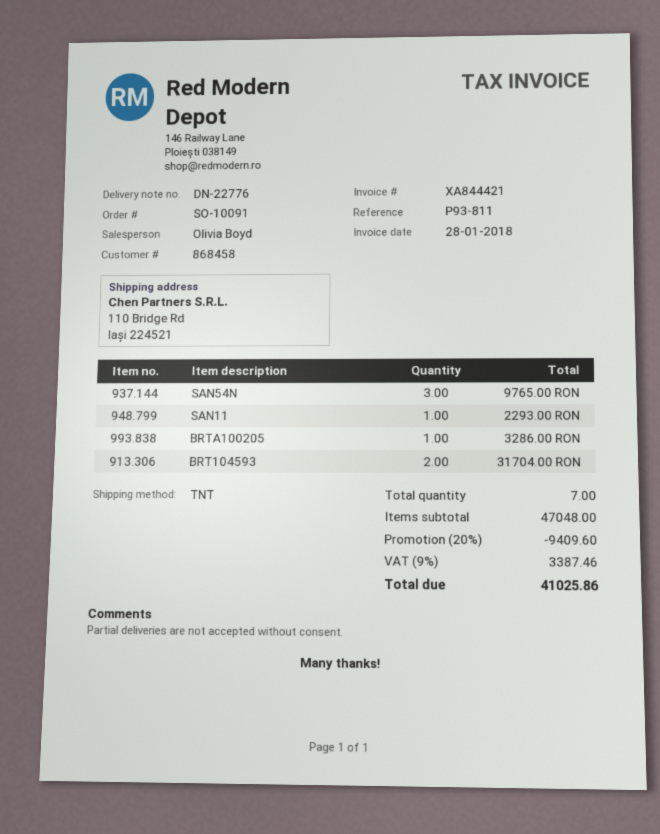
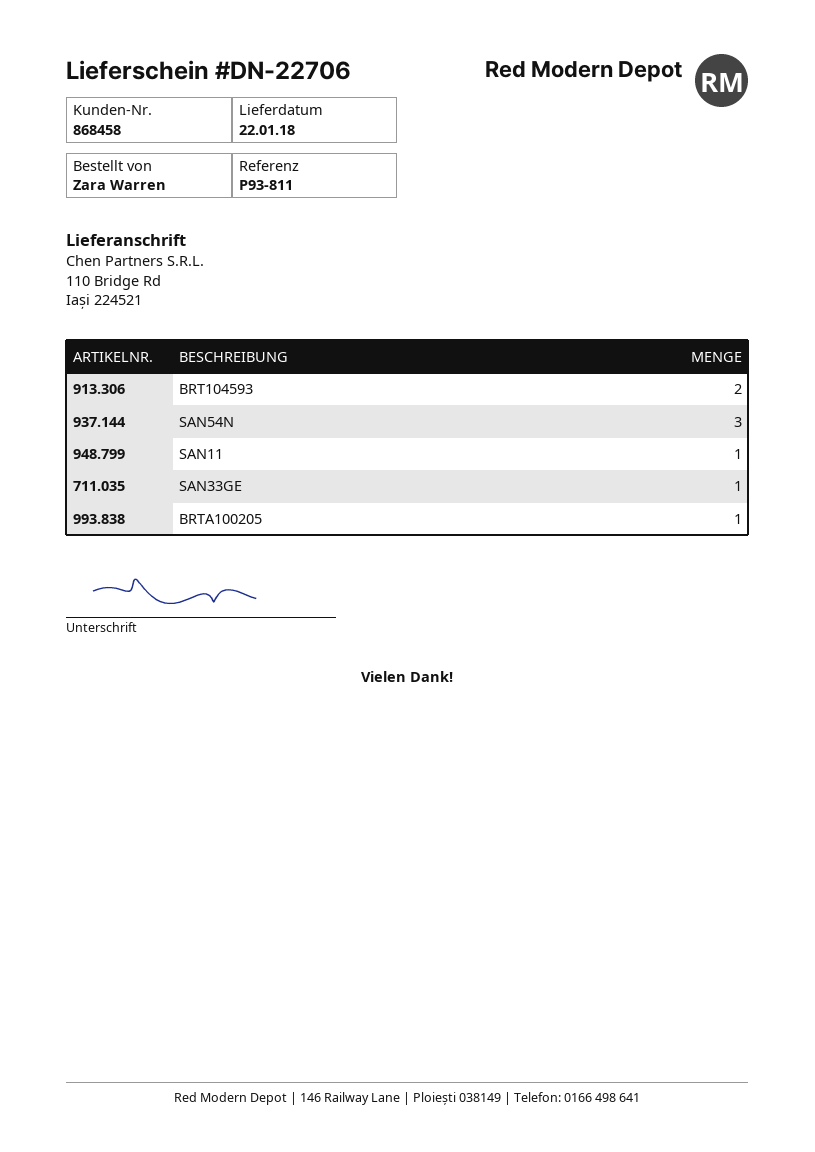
delivery note number: DN-22776 -> DN-22706
SAN33GE: none -> 1

